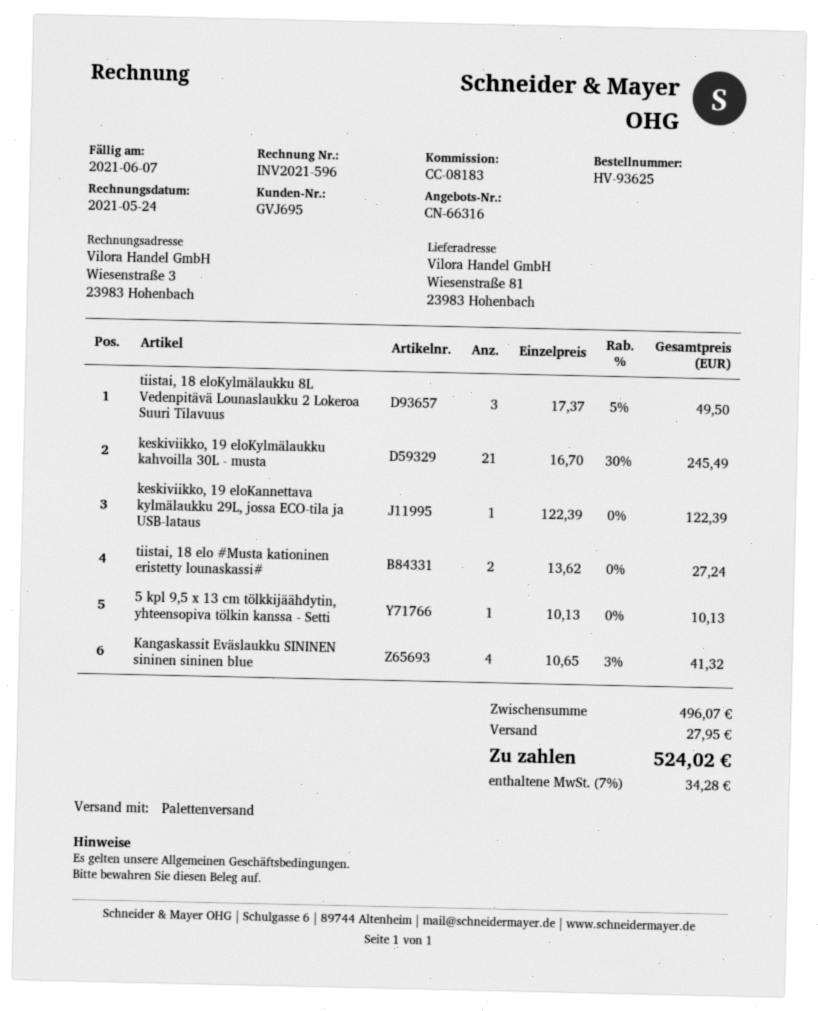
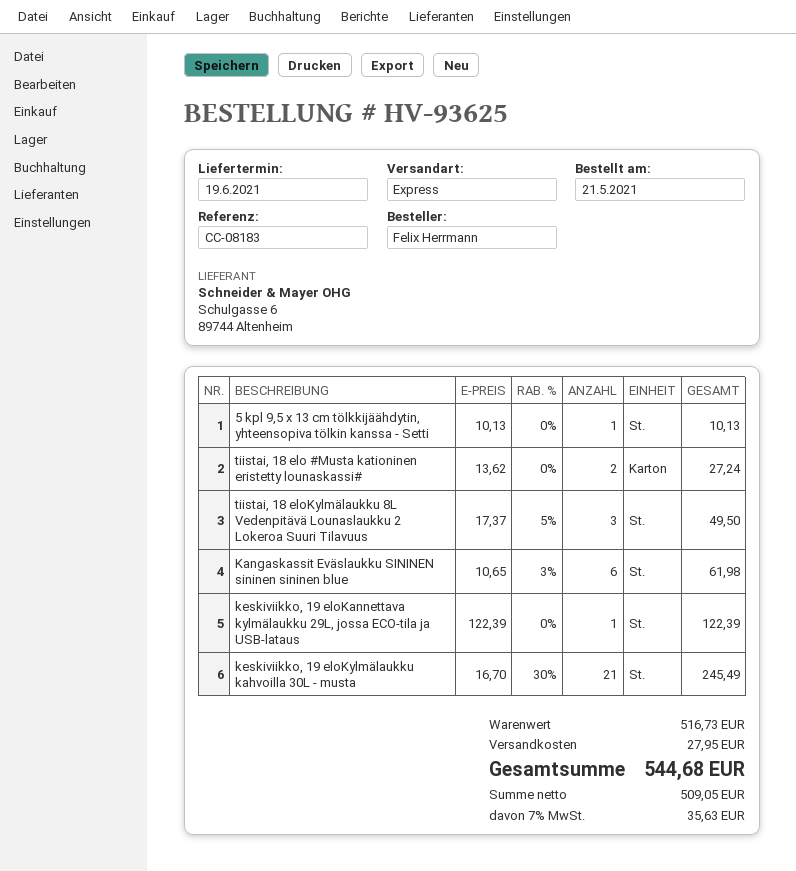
shipping method: pallet freight -> express
Kangaskassit Eväslaukku SININEN sininen sininen blue: 4 x 10.65 - 3% = 41.32 -> 6 x 10.65 - 3% = 61.98
subtotal: 496.07 -> 516.73
tax: 7% = 34.28 -> 7% = 35.63
total: 524.02 -> 544.68

